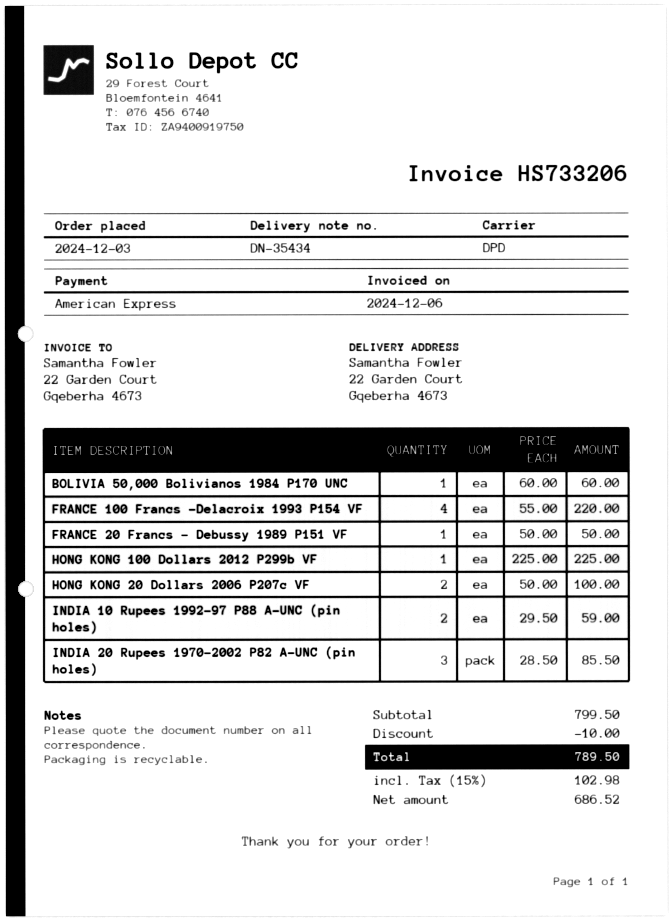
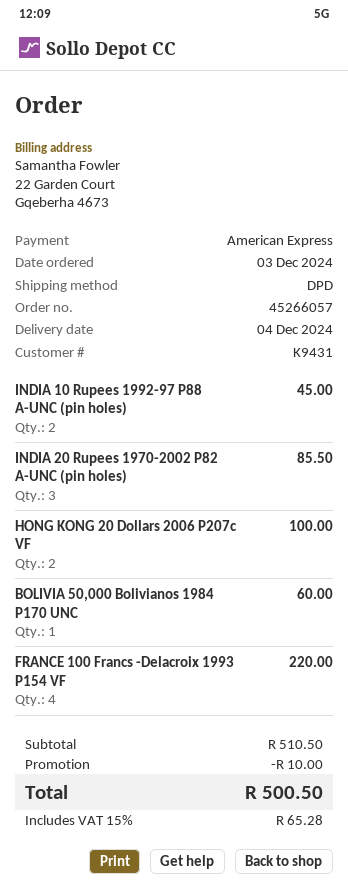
FRANCE 20 Francs – Debussy 1989 P151 VF: 1 for 50.00 -> none
HONG KONG 100 Dollars 2012 P299b VF: 1 for 225.00 -> none
INDIA 10 Rupees 1992-97 P88 A-UNC (pin holes): 2 for 59.00 -> 2 for 45.00
subtotal: 799.50 -> 510.50
tax: 15% = 102.98 -> 15% = 65.28
total: 789.50 -> 500.50

